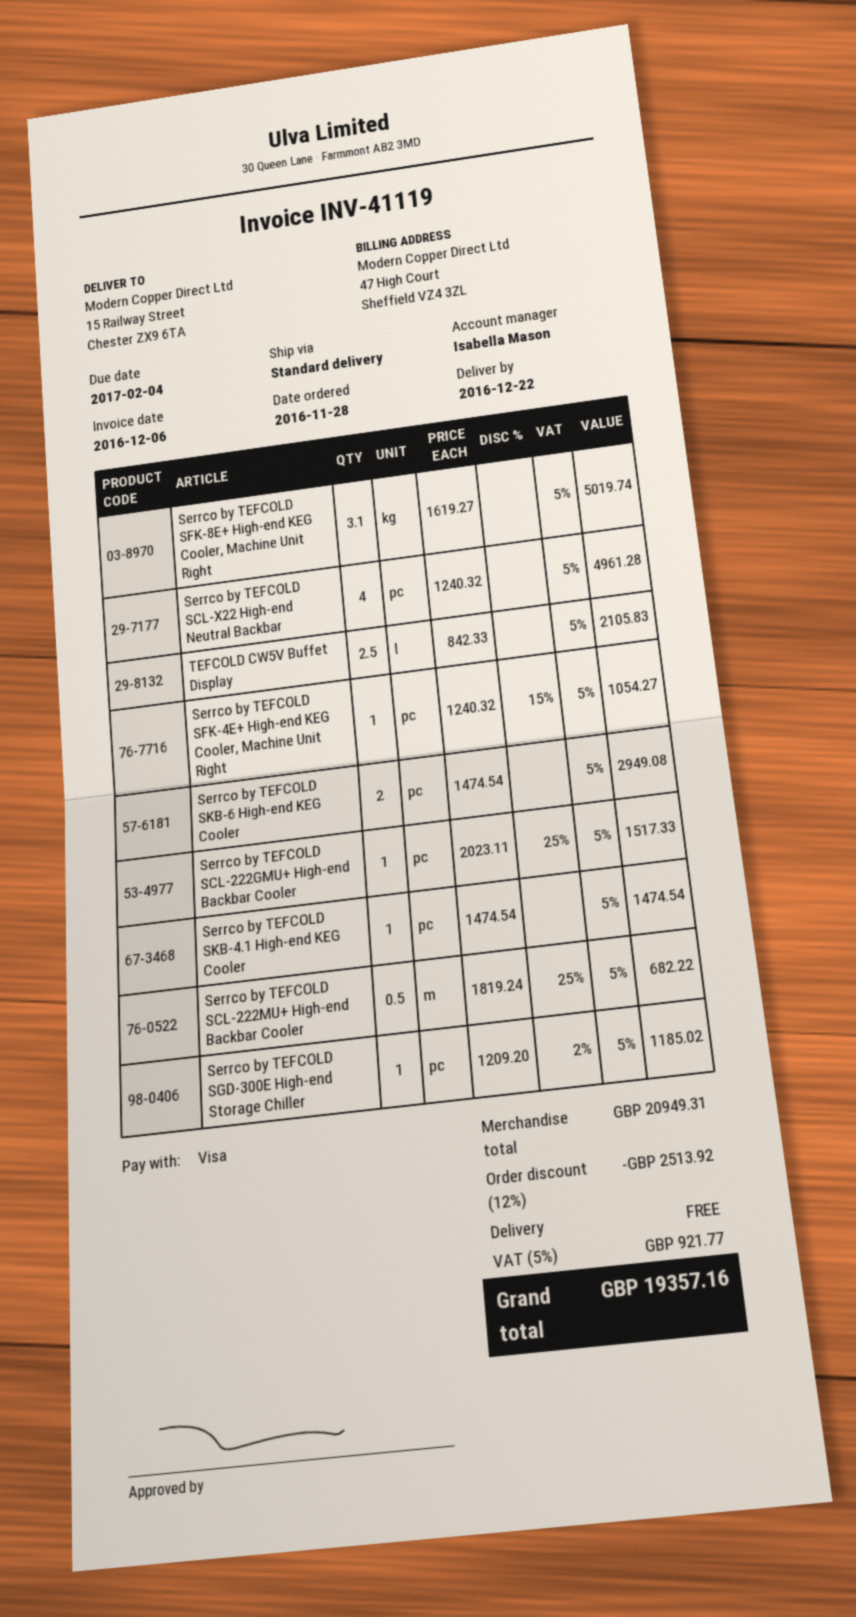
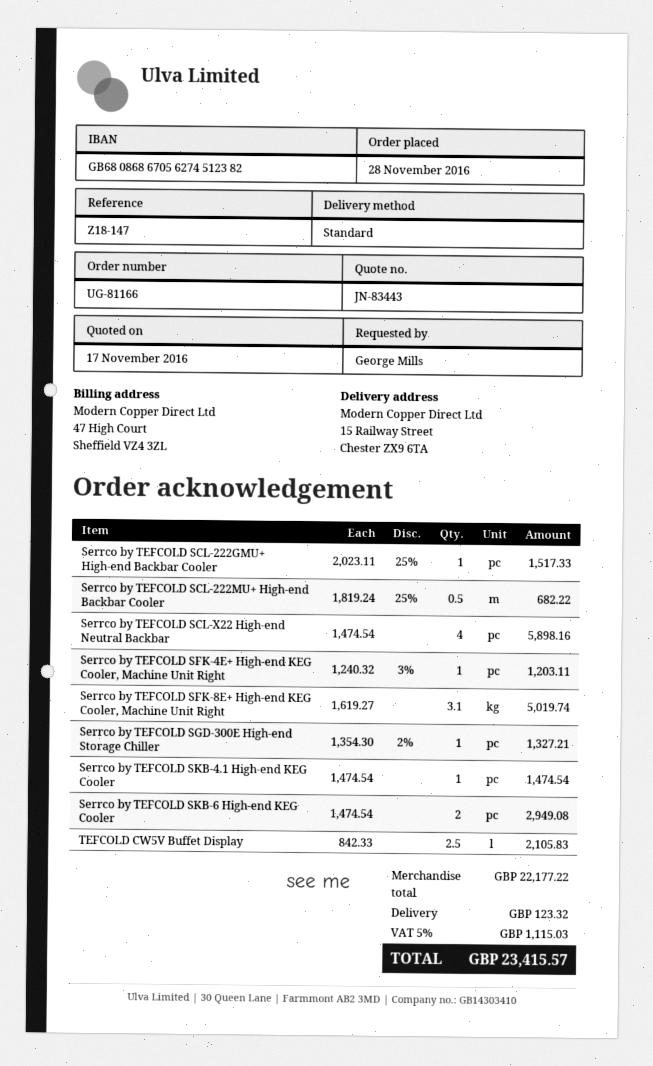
Serrco by TEFCOLD SCL-X22 High-end Neutral Backbar: 4 x 1240.32 = 4961.28 -> 4 x 1474.54 = 5898.16
Serrco by TEFCOLD SFK-4E+ High-end KEG Cooler, Machine Unit Right: 1 x 1240.32 - 15% = 1054.27 -> 1 x 1240.32 - 3% = 1203.11
Serrco by TEFCOLD SGD-300E High-end Storage Chiller: 1 x 1209.20 - 2% = 1185.02 -> 1 x 1354.30 - 2% = 1327.21
subtotal: 20949.31 -> 22177.22
discount: 12% = 2513.92 -> none
shipping: 0.00 -> 123.32
tax: 5% = 921.77 -> 5% = 1115.03
total: 19357.16 -> 23415.57

